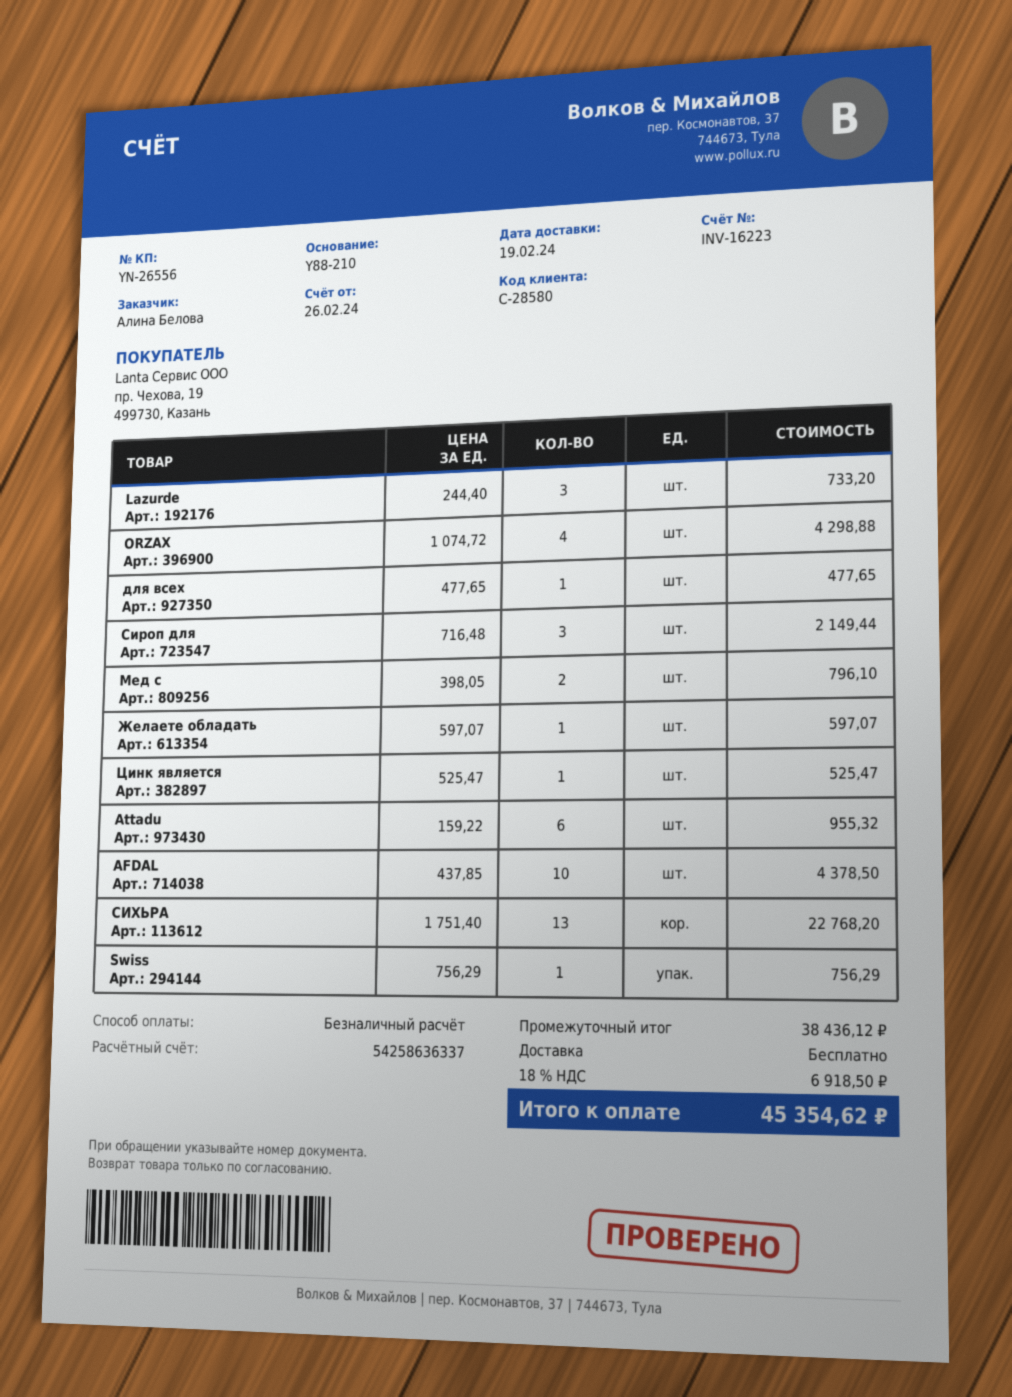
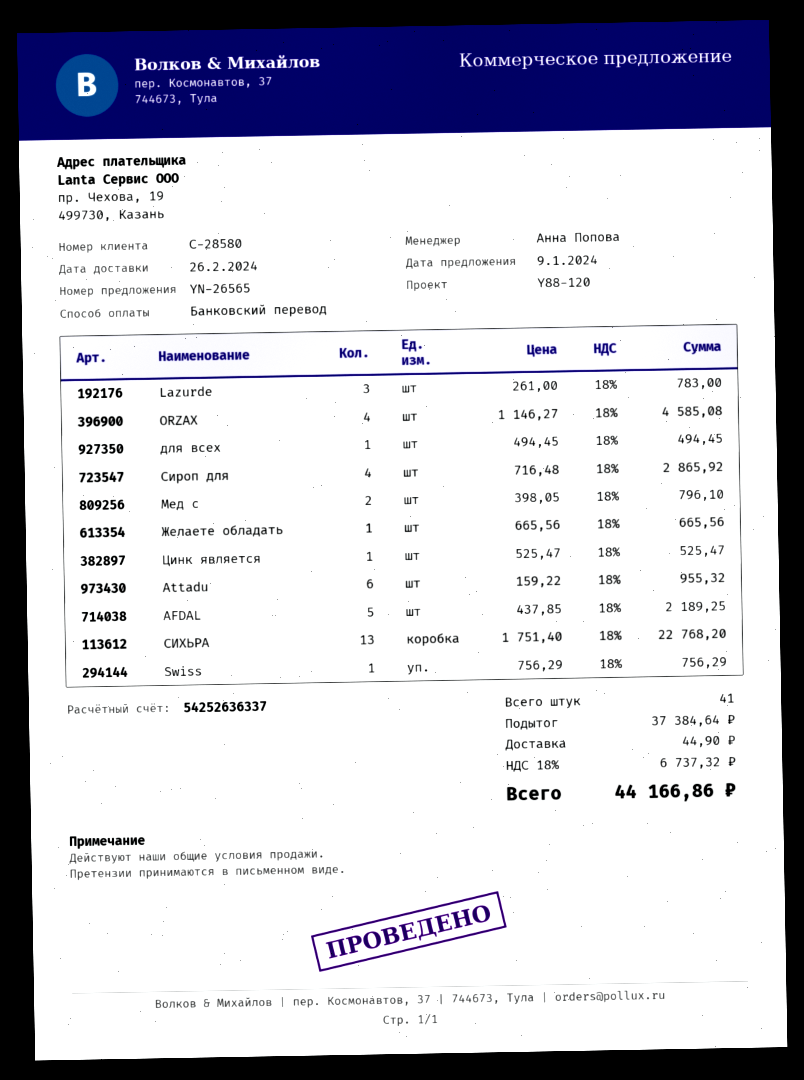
quote number: YN-26556 -> YN-26565
delivery date: 2024-02-19 -> 2024-02-26
reference: Y88-210 -> Y88-120
bank account: 54258636337 -> 54252636337
Lazurde: 3 x 244.40 = 733.20 -> 3 x 261.00 = 783.00
ORZAX: 4 x 1074.72 = 4298.88 -> 4 x 1146.27 = 4585.08
для всех: 1 x 477.65 = 477.65 -> 1 x 494.45 = 494.45
Сироп для: 3 x 716.48 = 2149.44 -> 4 x 716.48 = 2865.92
Желаете обладать: 1 x 597.07 = 597.07 -> 1 x 665.56 = 665.56
AFDAL: 10 x 437.85 = 4378.50 -> 5 x 437.85 = 2189.25
subtotal: 38436.12 -> 37384.64
shipping: 0.00 -> 44.90
tax: 18% = 6918.50 -> 18% = 6737.32
total: 45354.62 -> 44166.86

